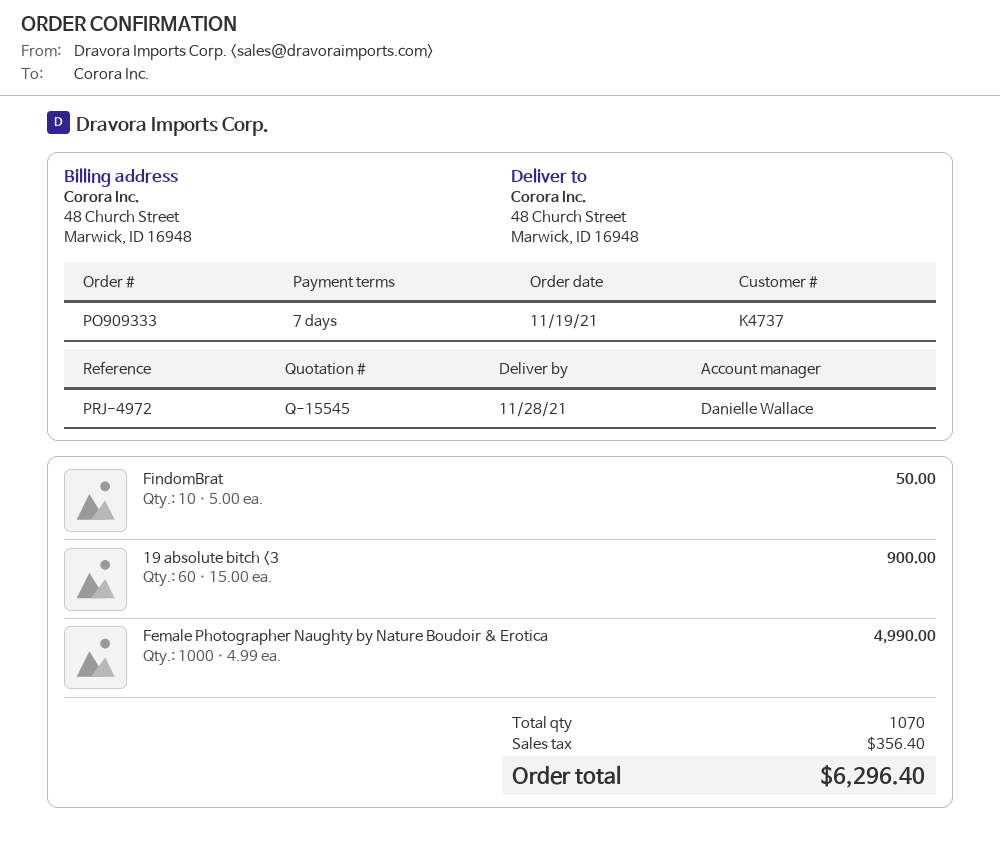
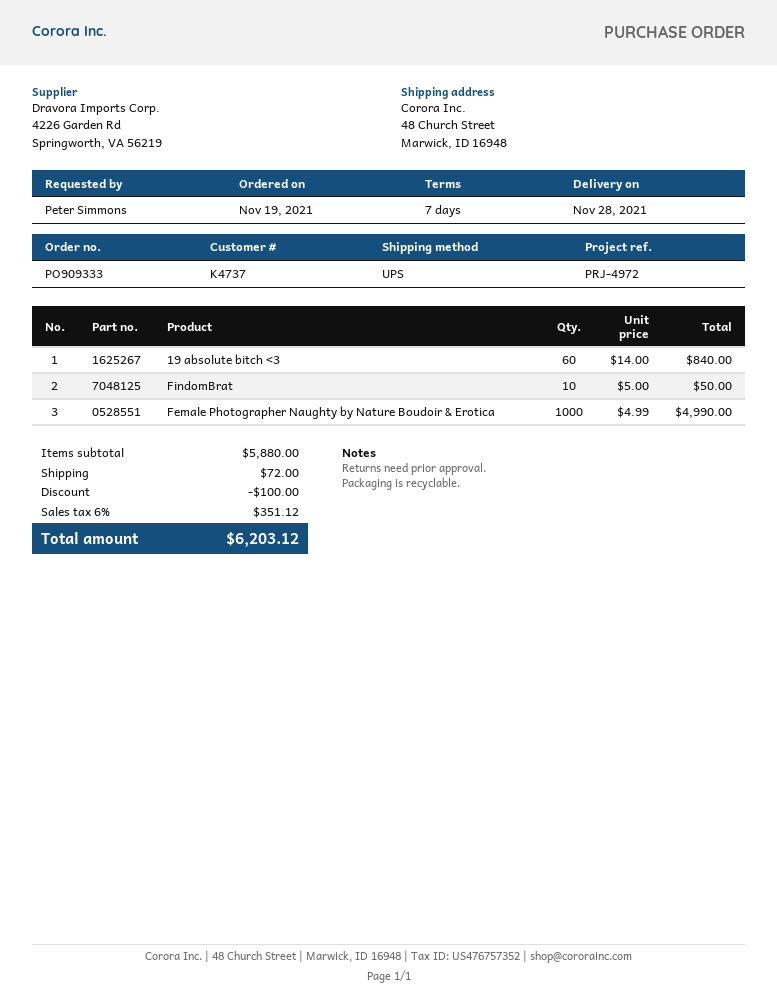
19 absolute bitch <3: 60 x 15.00 = 900.00 -> 60 x 14.00 = 840.00
discount: none -> 100.00
shipping: none -> 72.00
tax: 356.40 -> 351.12
total: 6296.40 -> 6203.12

